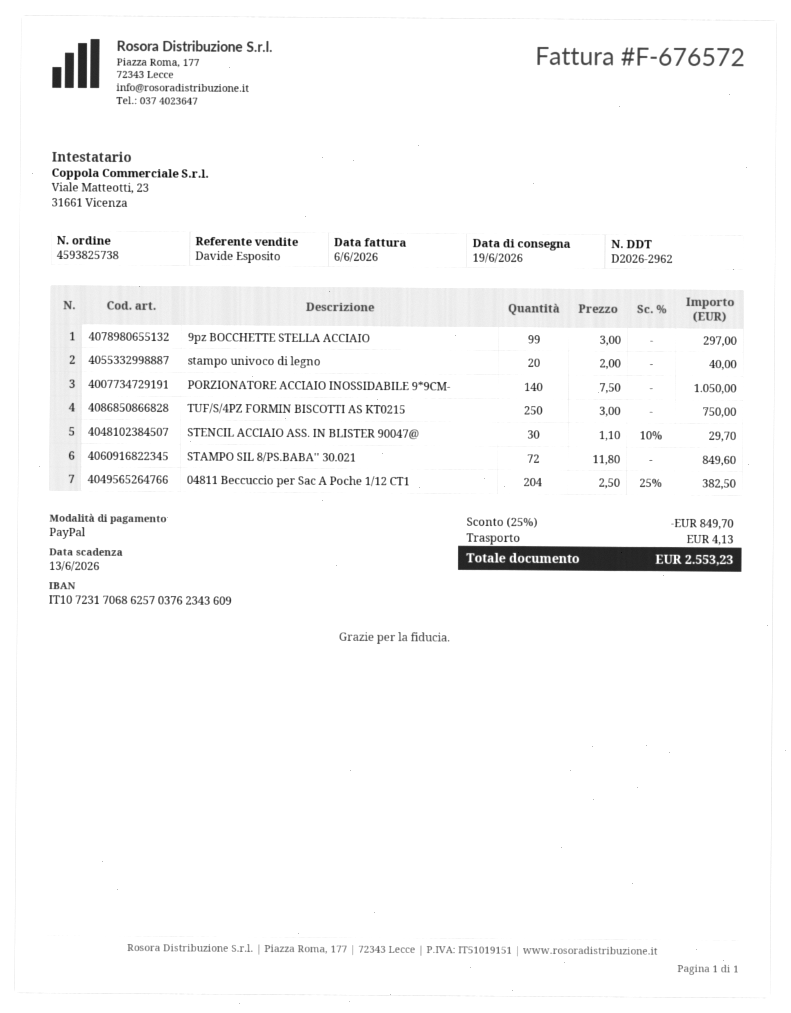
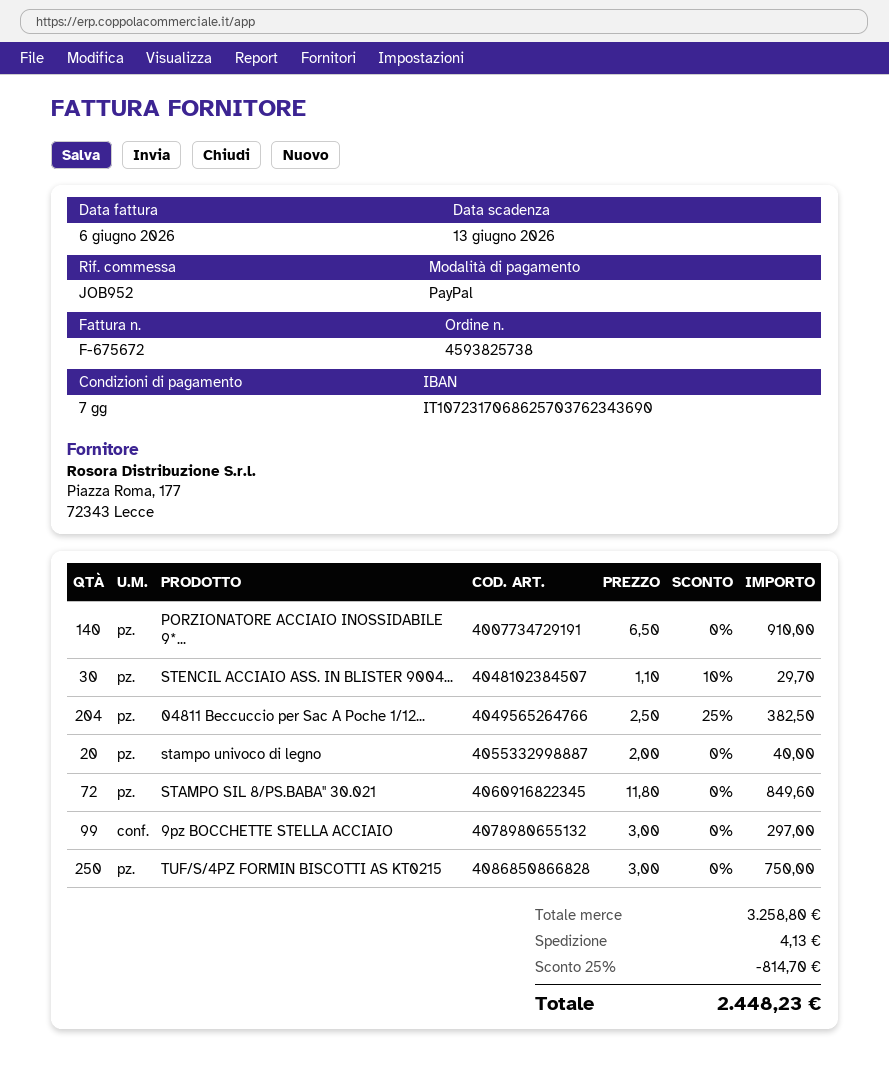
invoice number: F-676572 -> F-675672
bank account: IT1072317068625703762343609 -> IT1072317068625703762343690
PORZIONATORE ACCIAIO INOSSIDABILE 9*9CM-: 140 x 7.50 = 1050.00 -> 140 x 6.50 = 910.00
discount: 25% = 849.70 -> 25% = 814.70
total: 2553.23 -> 2448.23

